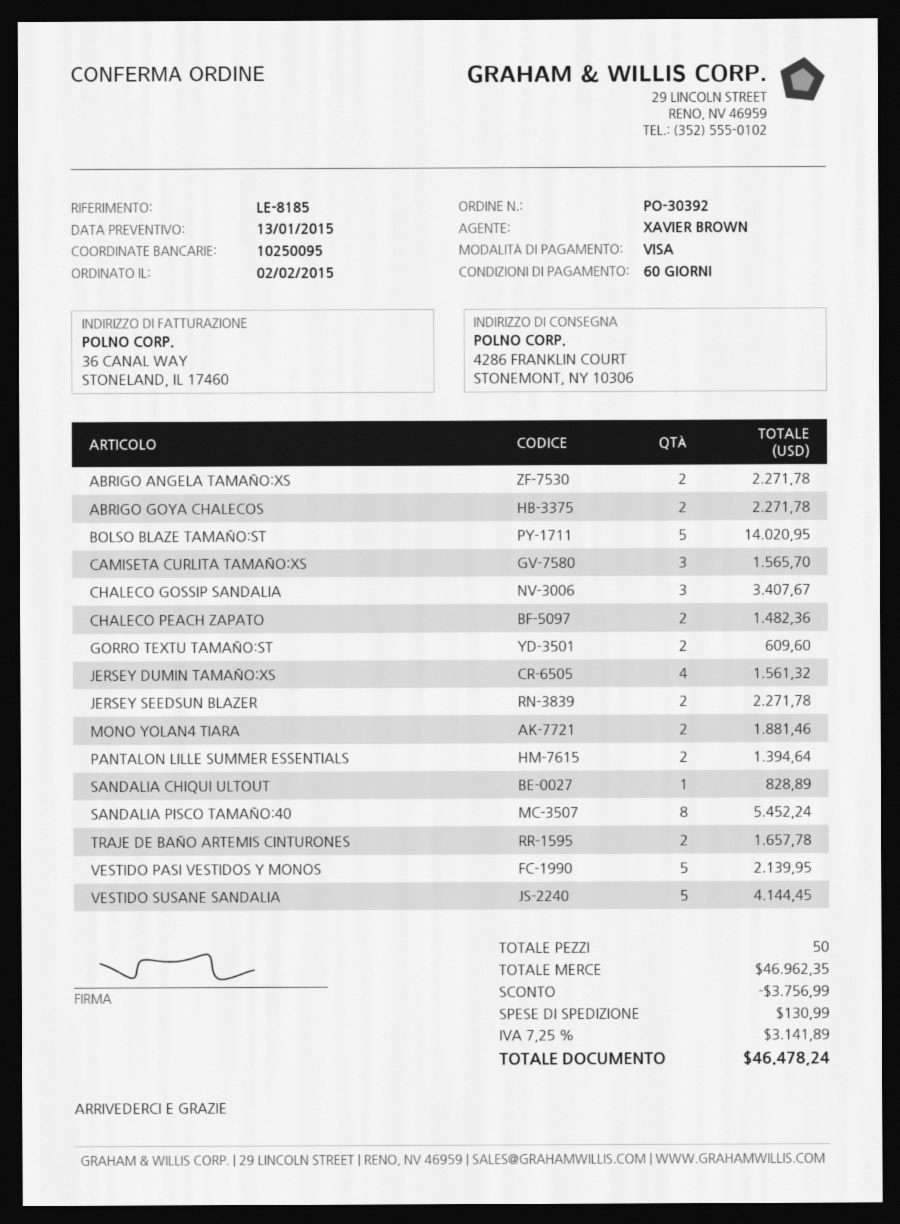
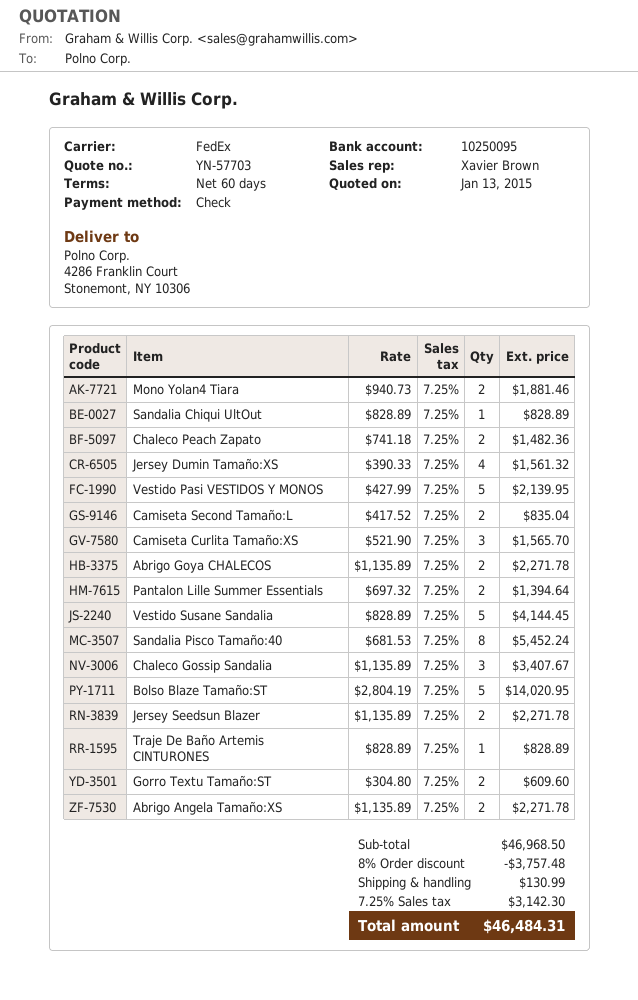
payment method: Visa -> cheque
TRAJE DE BAÑO ARTEMIS CINTURONES: 2 for 1657.78 -> 1 for 828.89
Camiseta Second Tamaño:L: none -> 2 for 835.04
subtotal: 46962.35 -> 46968.50
discount: 3756.99 -> 3757.48
tax: 7.25% = 3141.89 -> 7.25% = 3142.30
total: 46478.24 -> 46484.31

